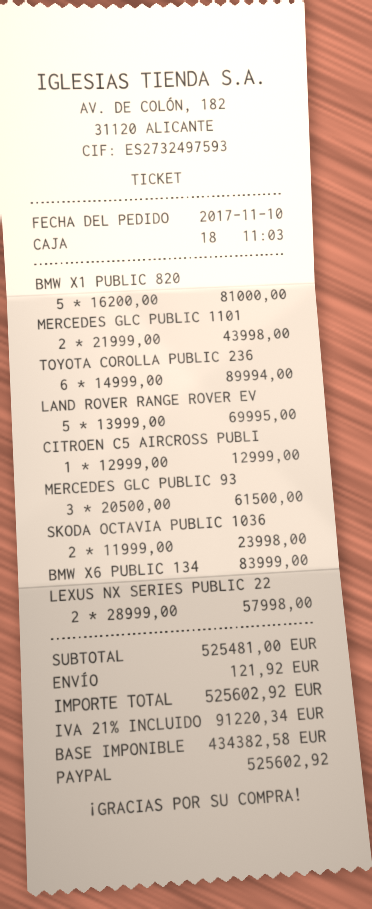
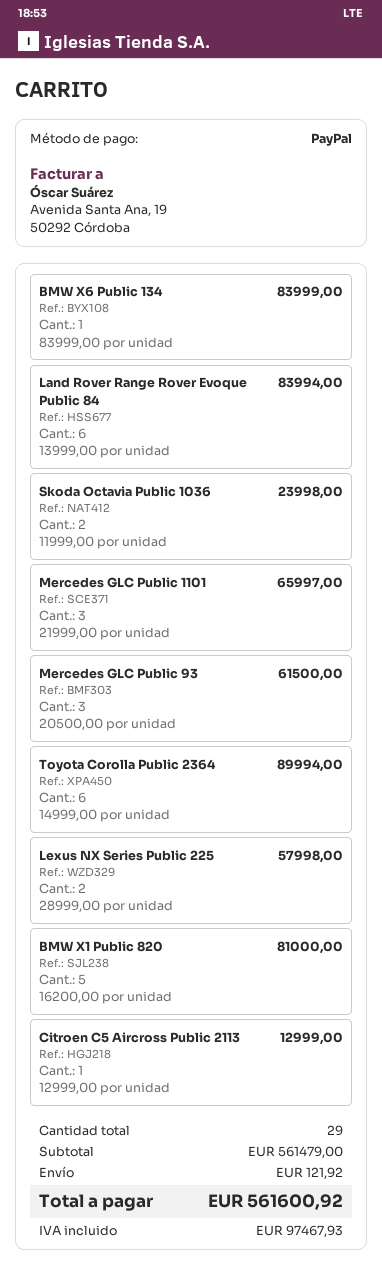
MERCEDES GLC PUBLIC 1101: 2 x 21999.00 = 43998.00 -> 3 x 21999.00 = 65997.00
LAND ROVER RANGE ROVER EV: 5 x 13999.00 = 69995.00 -> 6 x 13999.00 = 83994.00
subtotal: 525481.00 -> 561479.00
tax: 91220.34 -> 97467.93
total: 525602.92 -> 561600.92

